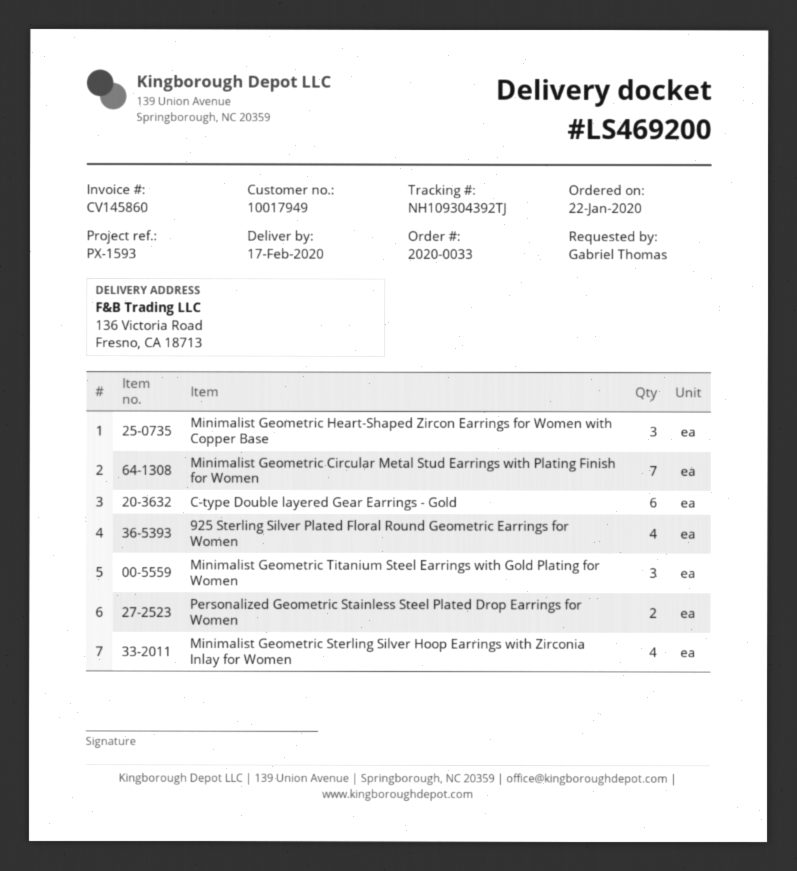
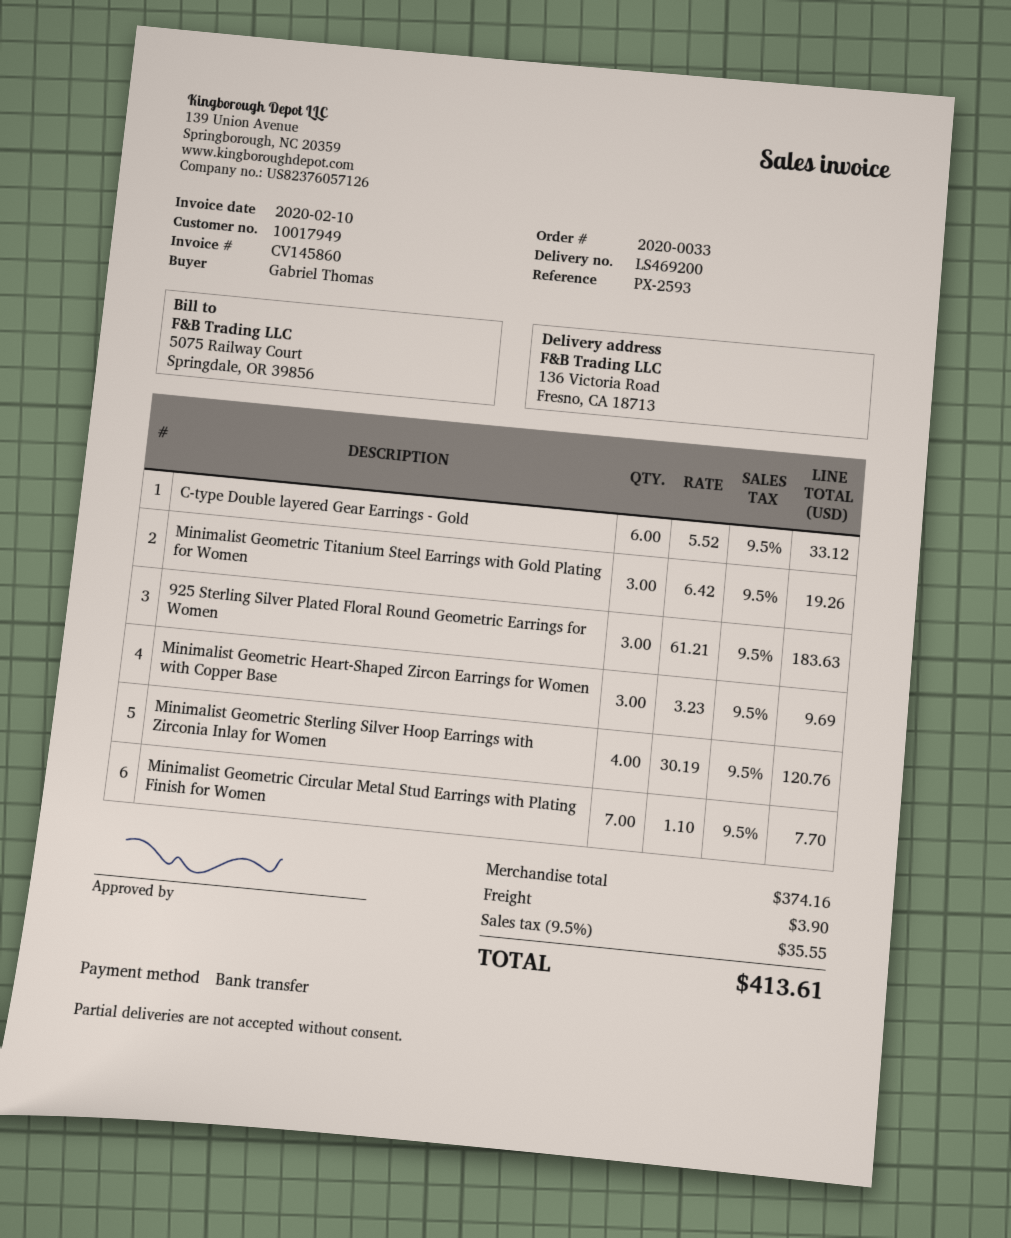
reference: PX-1593 -> PX-2593
925 Sterling Silver Plated Floral Round Geometric Earrings for Women: 4 -> 3
Personalized Geometric Stainless Steel Plated Drop Earrings for Women: 2 -> none

